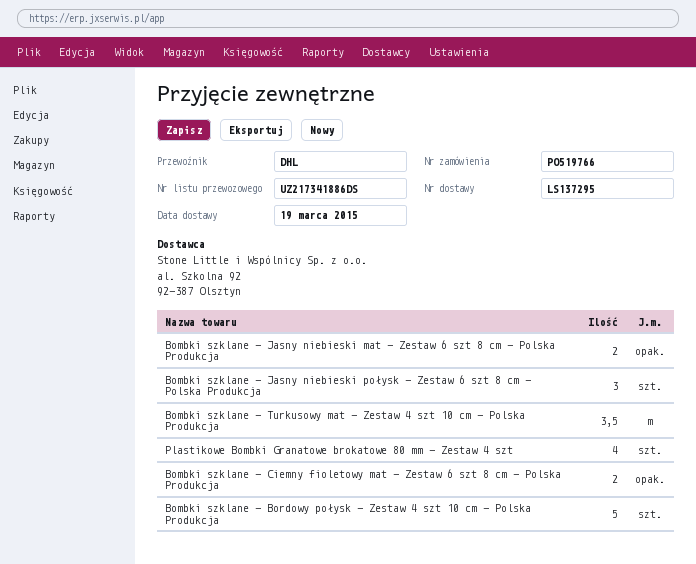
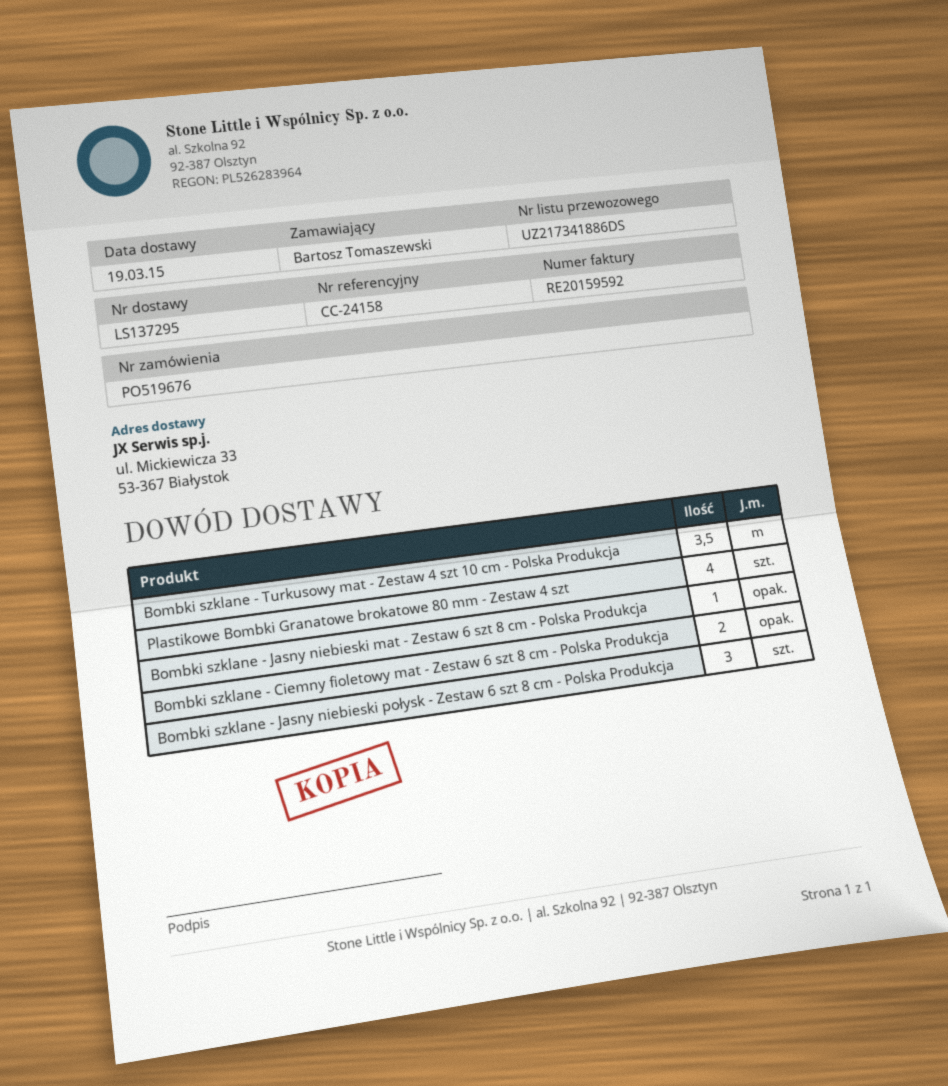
order number: PO519766 -> PO519676
Bombki szklane - Jasny niebieski mat - Zestaw 6 szt 8 cm - Polska Produkcja: 2 -> 1
Bombki szklane - Bordowy połysk - Zestaw 4 szt 10 cm - Polska Produkcja: 5 -> none

